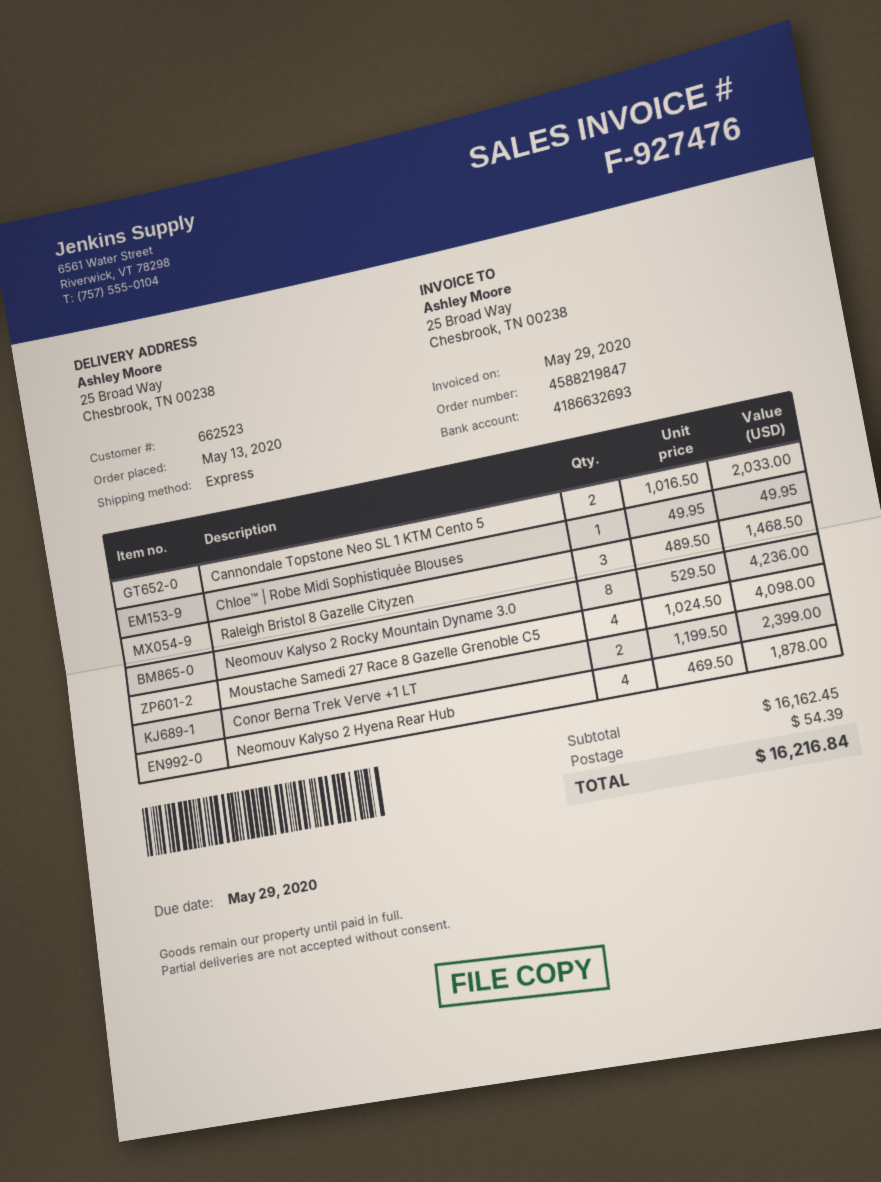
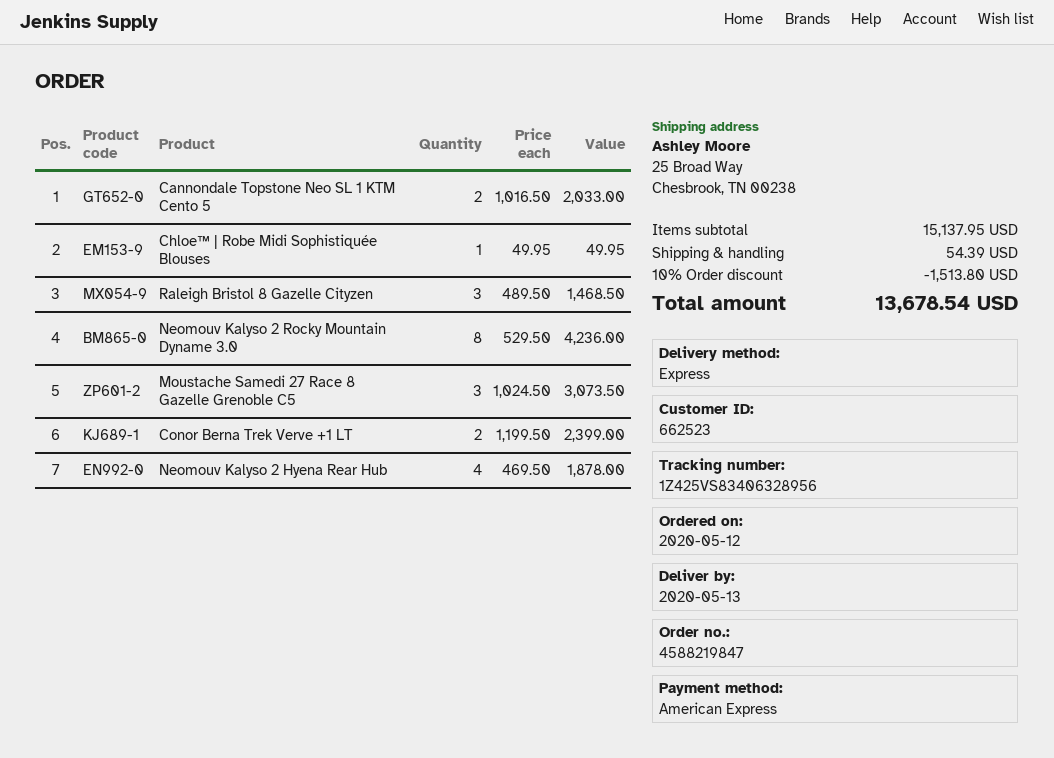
order date: 2020-05-13 -> 2020-05-12
Moustache Samedi 27 Race 8 Gazelle Grenoble C5: 4 x 1024.50 = 4098.00 -> 3 x 1024.50 = 3073.50
subtotal: 16162.45 -> 15137.95
discount: none -> 10% = 1513.80
total: 16216.84 -> 13678.54

